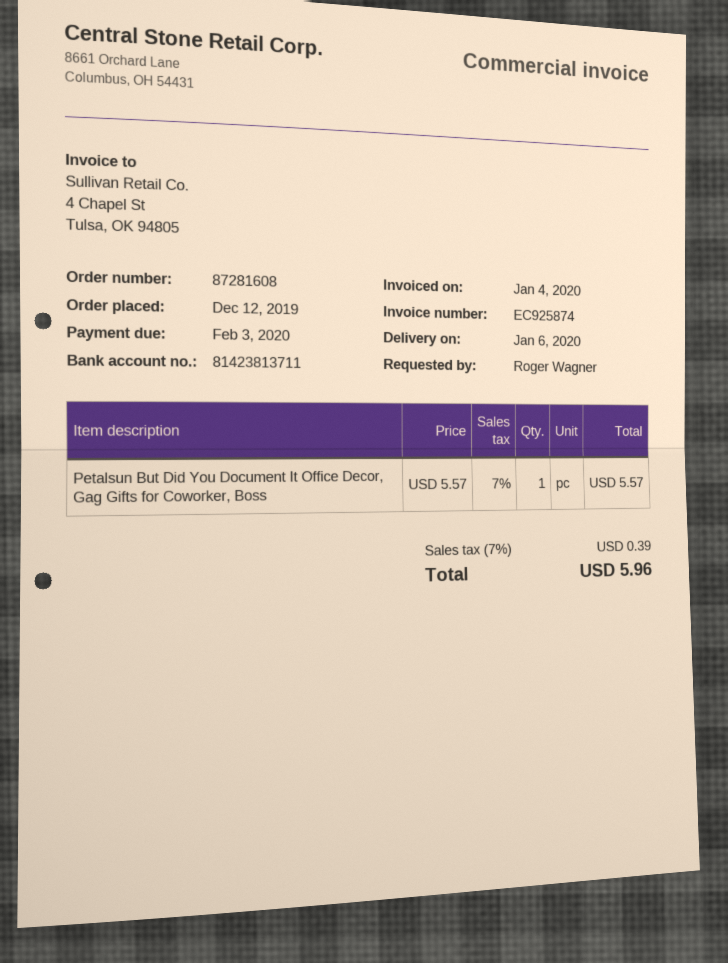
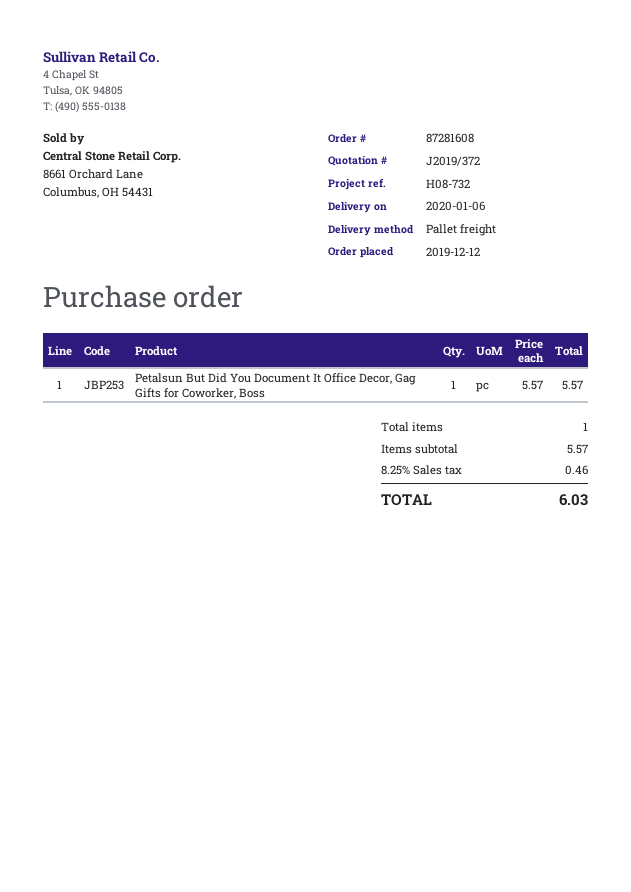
tax: 7% = 0.39 -> 8.25% = 0.46
total: 5.96 -> 6.03

